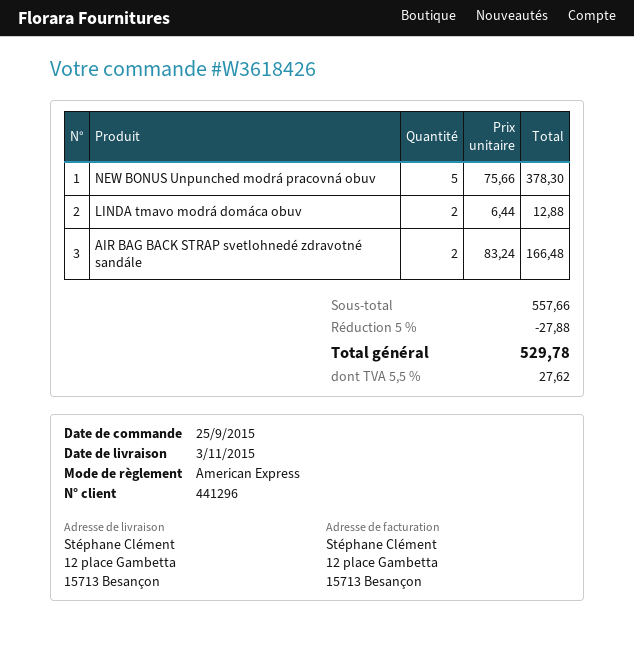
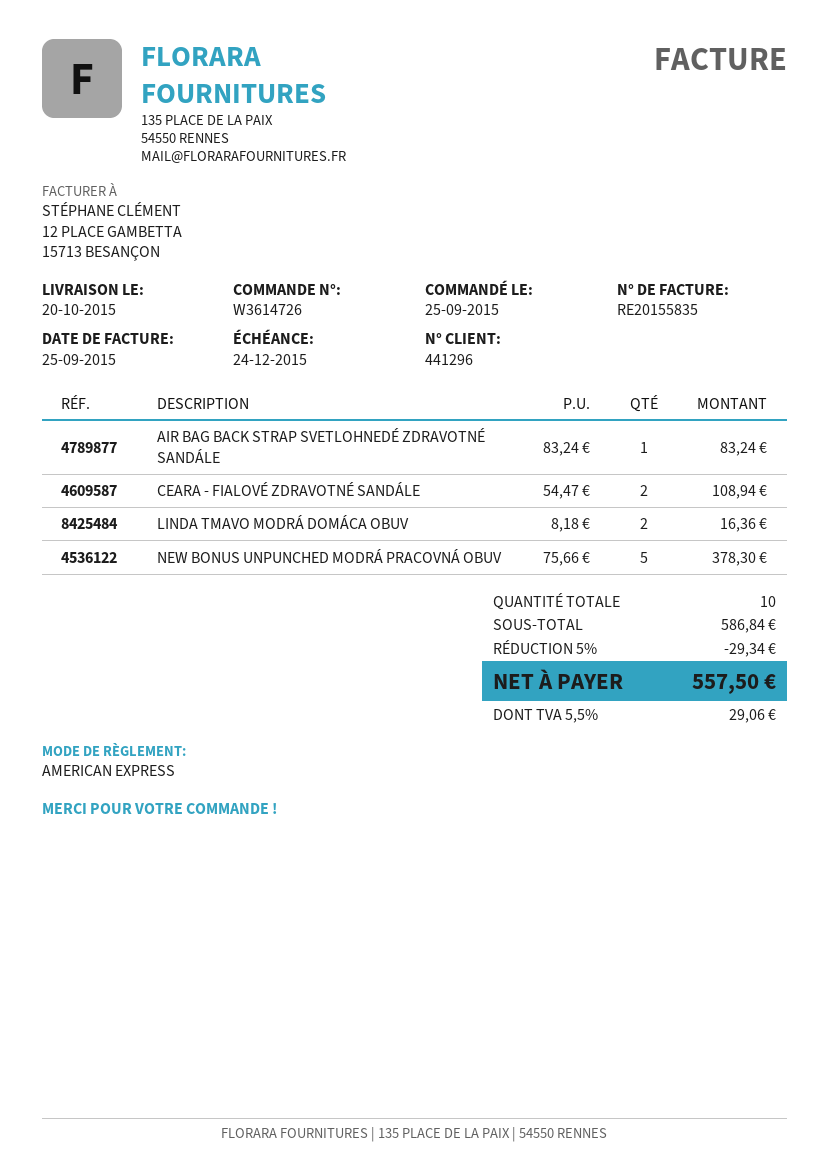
order number: W3618426 -> W3614726
delivery date: 2015-11-03 -> 2015-10-20
LINDA tmavo modrá domáca obuv: 2 x 6.44 = 12.88 -> 2 x 8.18 = 16.36
AIR BAG BACK STRAP svetlohnedé zdravotné sandále: 2 x 83.24 = 166.48 -> 1 x 83.24 = 83.24
CEARA - FIALOVÉ ZDRAVOTNÉ SANDÁLE: none -> 2 x 54.47 = 108.94
subtotal: 557.66 -> 586.84
discount: 5% = 27.88 -> 5% = 29.34
tax: 5.5% = 27.62 -> 5.5% = 29.06
total: 529.78 -> 557.50

